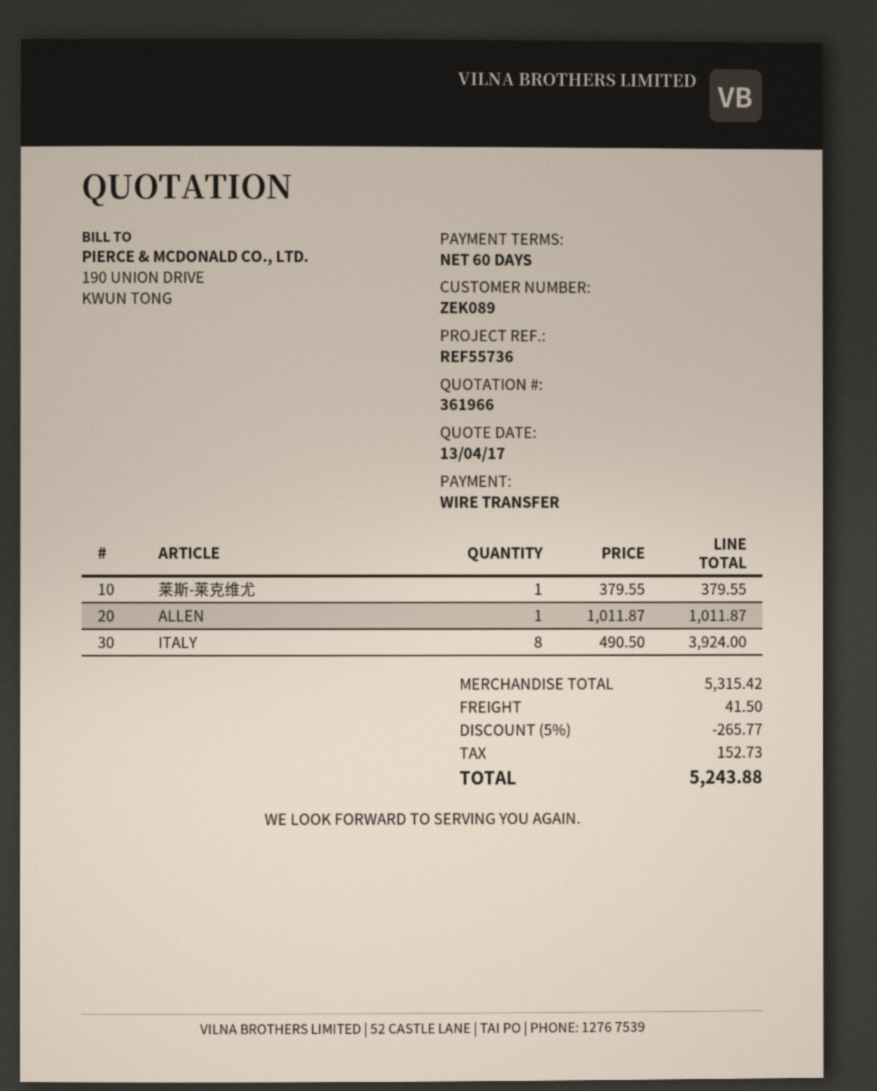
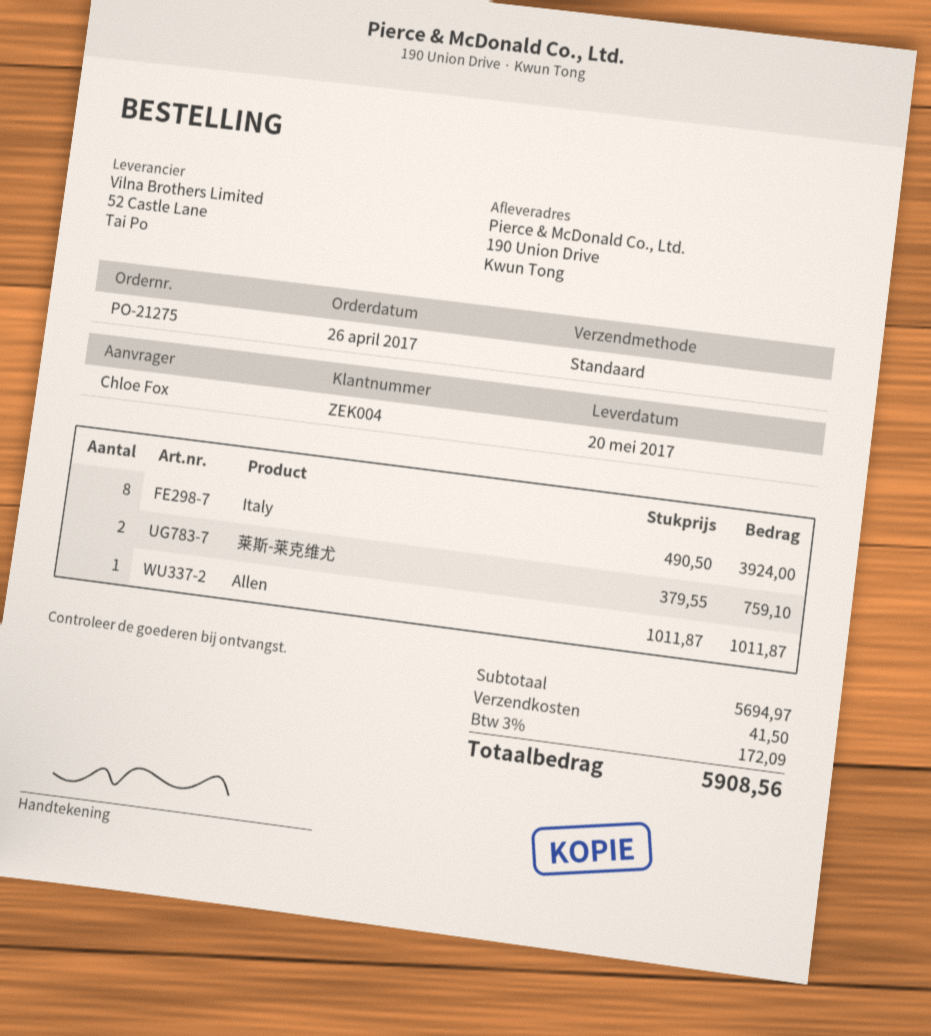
customer number: ZEK089 -> ZEK004
莱斯-莱克维尤: 1 x 379.55 = 379.55 -> 2 x 379.55 = 759.10
subtotal: 5315.42 -> 5694.97
discount: 5% = 265.77 -> none
tax: 152.73 -> 172.09
total: 5243.88 -> 5908.56

